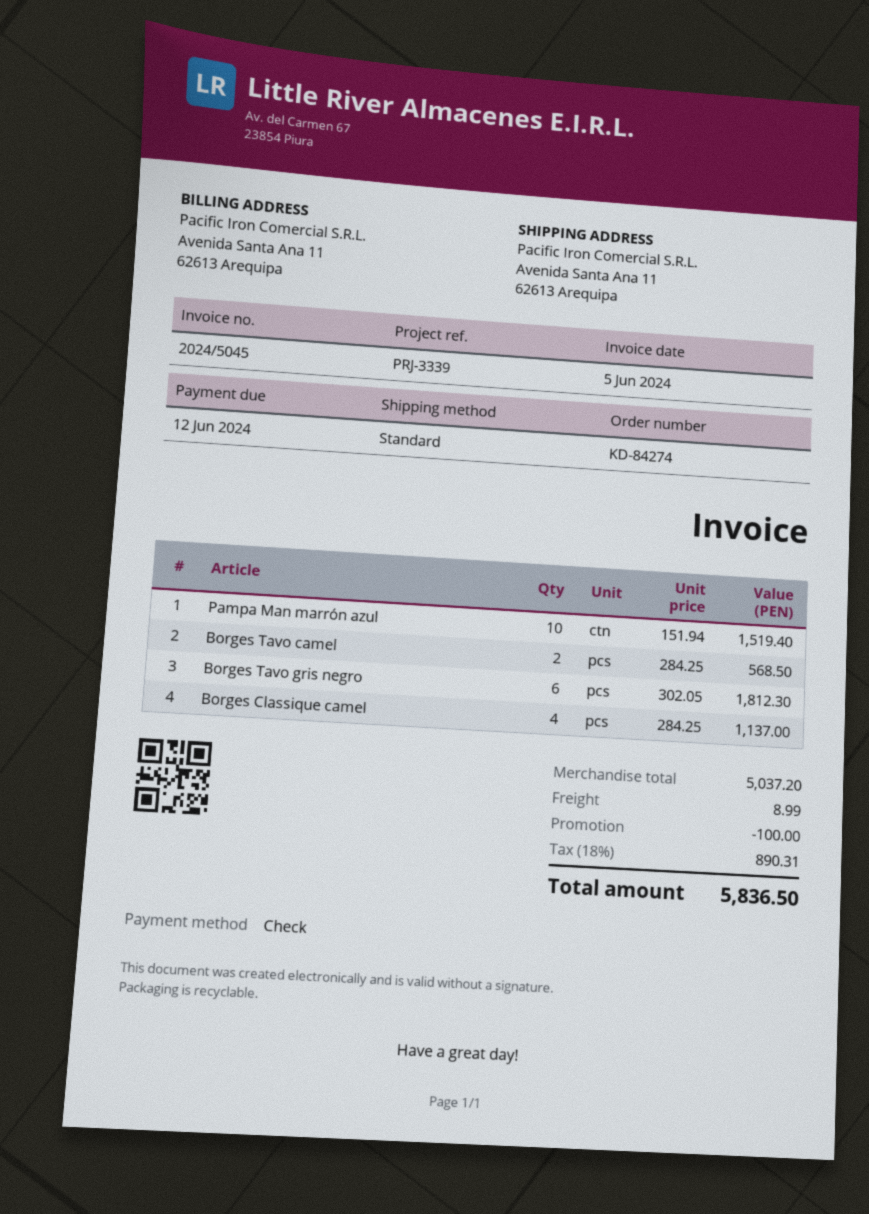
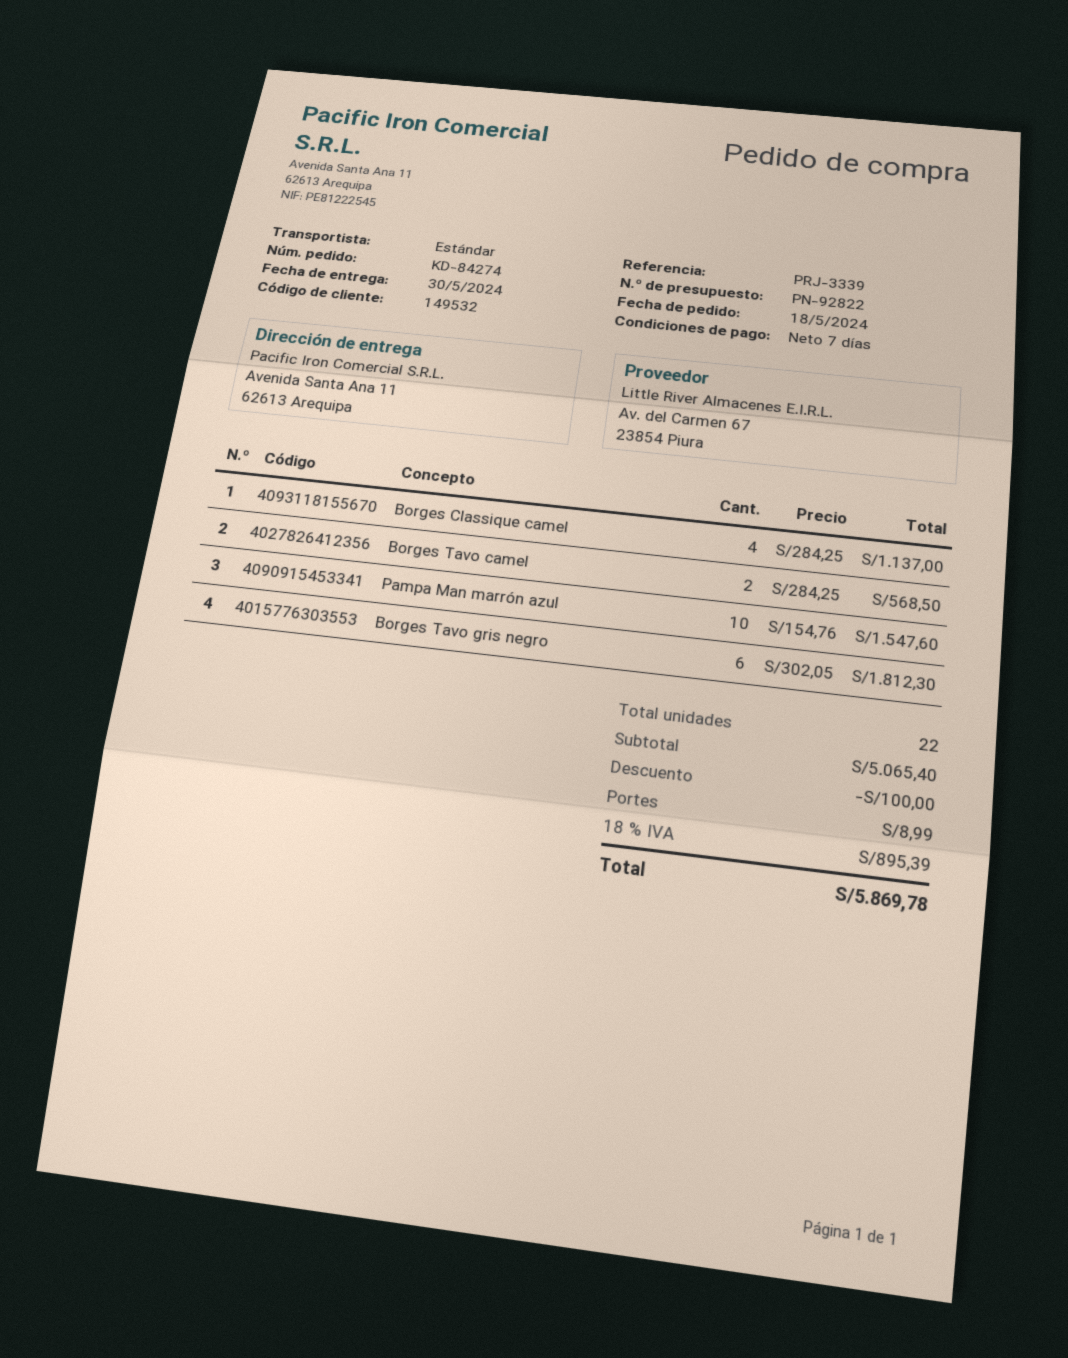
Pampa Man marrón azul: 10 x 151.94 = 1519.40 -> 10 x 154.76 = 1547.60
subtotal: 5037.20 -> 5065.40
tax: 18% = 890.31 -> 18% = 895.39
total: 5836.50 -> 5869.78

